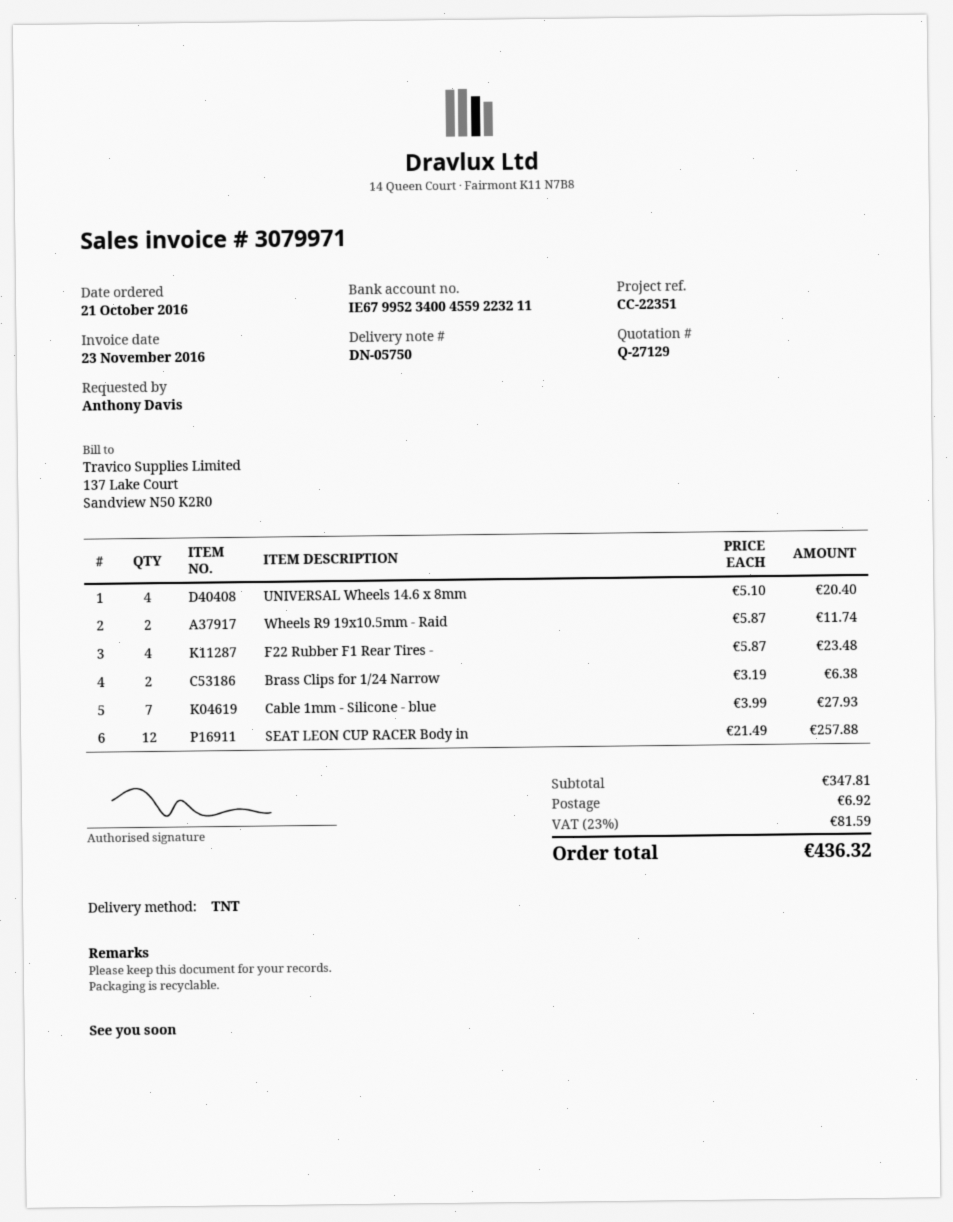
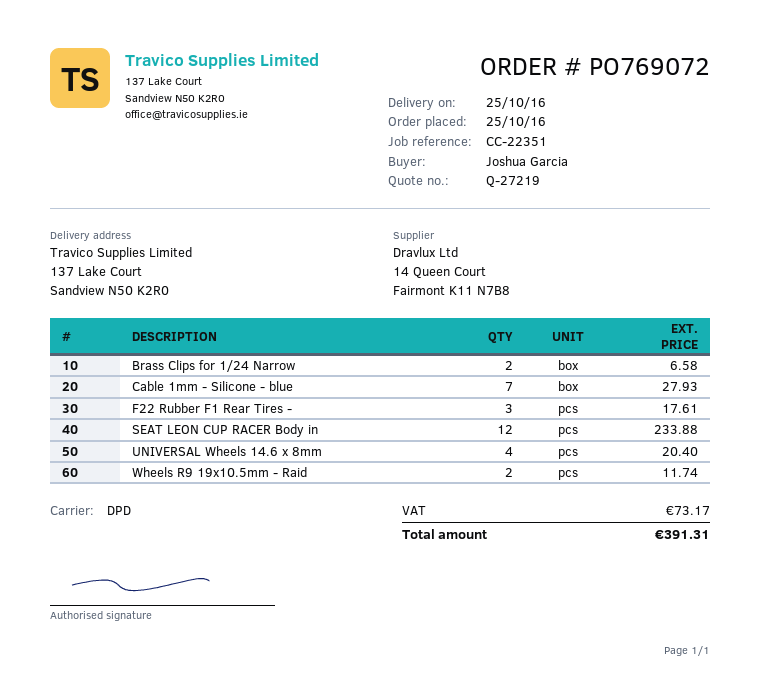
quote number: Q-27129 -> Q-27219
order date: 2016-10-21 -> 2016-10-25
ordered by: Anthony Davis -> Joshua Garcia
shipping method: TNT -> DPD
F22 Rubber F1 Rear Tires -: 4 for 23.48 -> 3 for 17.61
Brass Clips for 1/24 Narrow: 2 for 6.38 -> 2 for 6.58
SEAT LEON CUP RACER Body in: 12 for 257.88 -> 12 for 233.88
shipping: 6.92 -> none
tax: 81.59 -> 73.17
total: 436.32 -> 391.31

